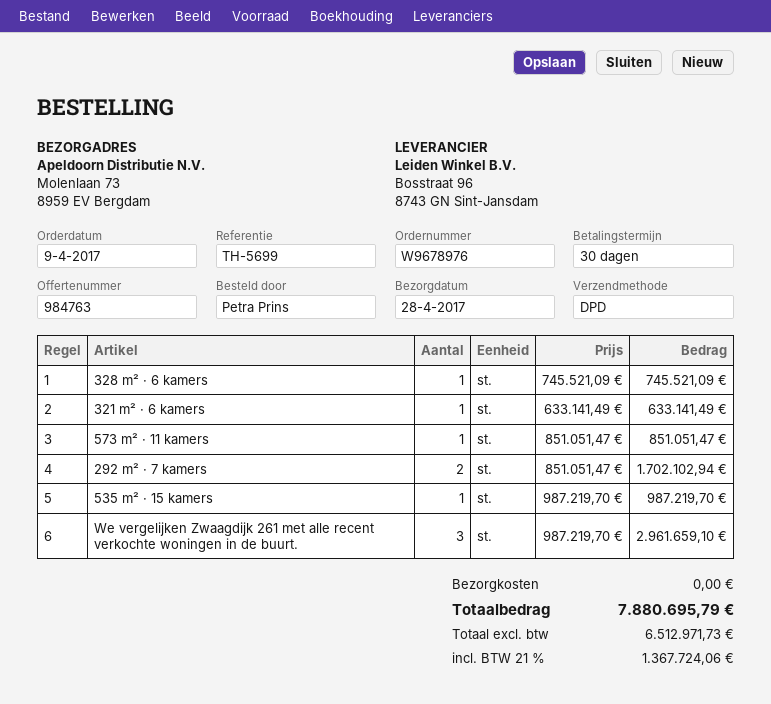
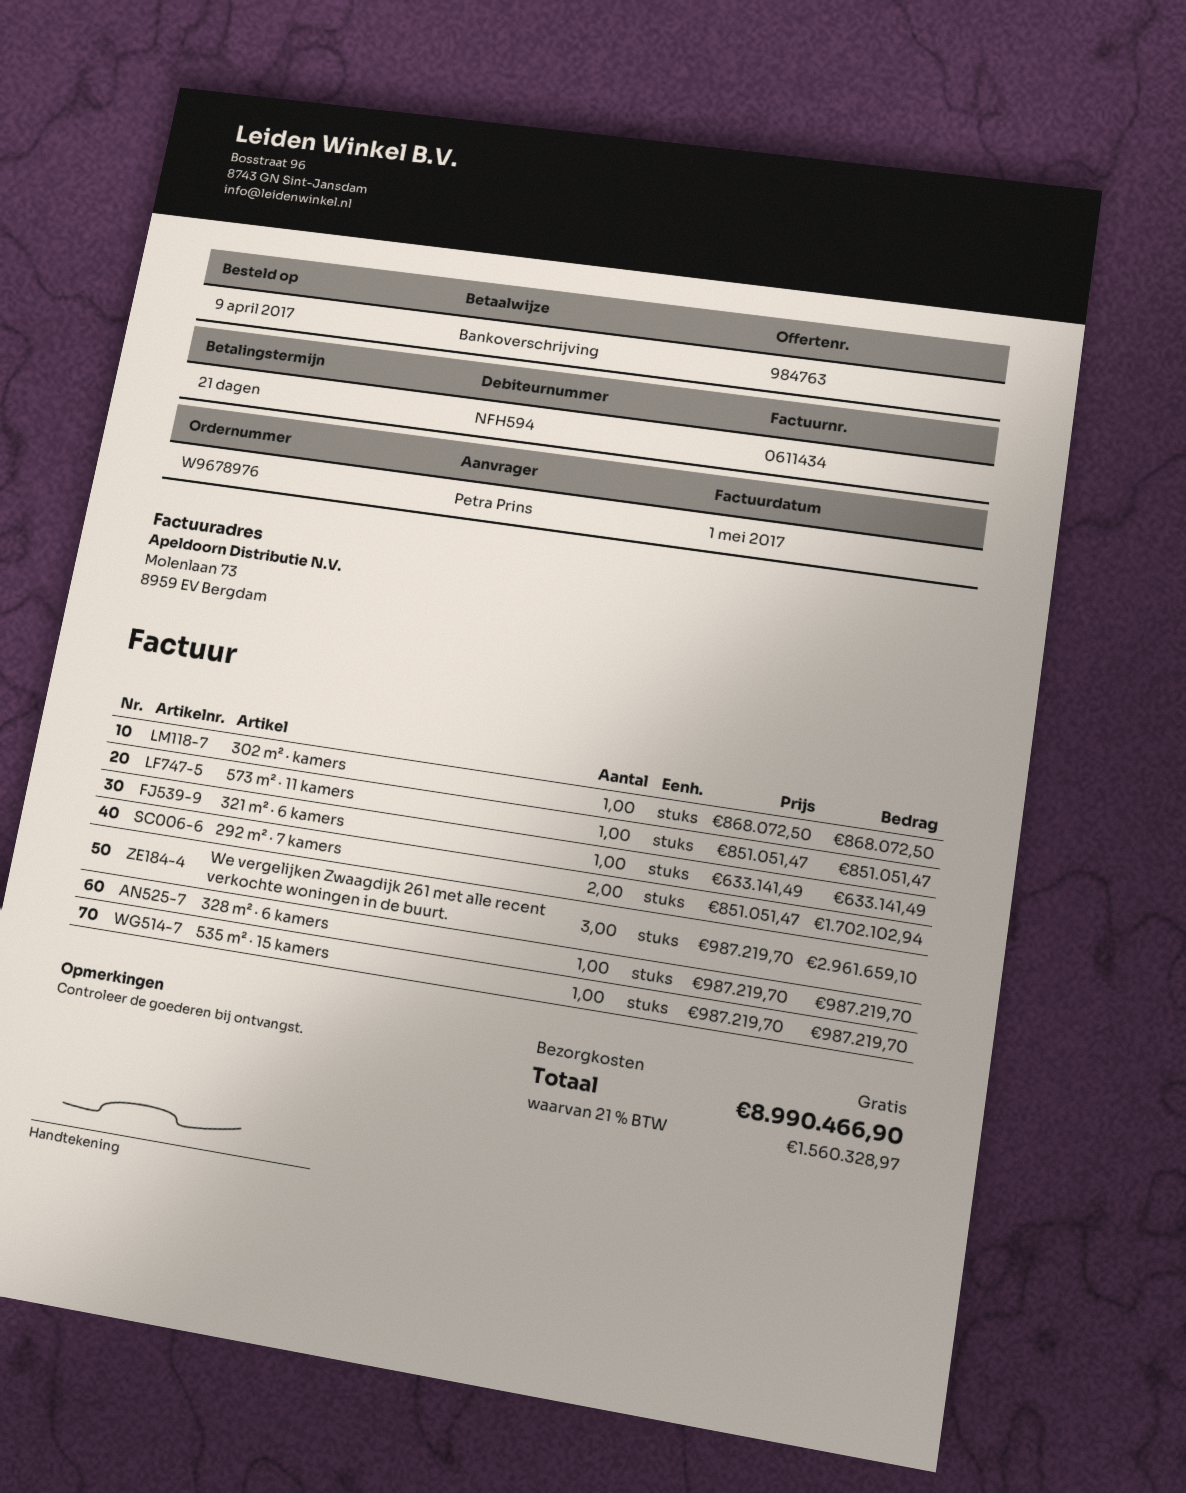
payment terms: 30 days -> 21 days
328 m² · 6 kamers: 1 x 745521.09 = 745521.09 -> 1 x 987219.70 = 987219.70
302 m² · kamers: none -> 1 x 868072.50 = 868072.50
tax: 21% = 1367724.06 -> 21% = 1560328.97
total: 7880695.79 -> 8990466.90

